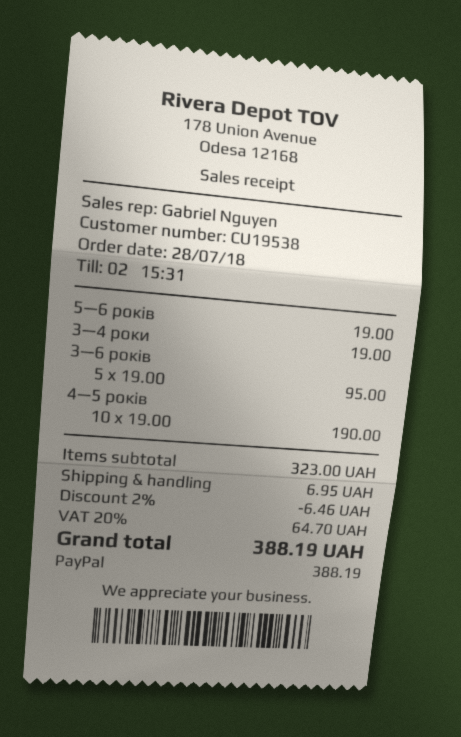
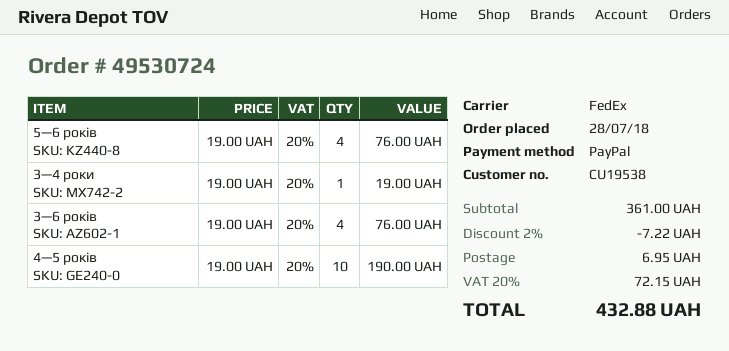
5—6 років: 1 x 19.00 = 19.00 -> 4 x 19.00 = 76.00
3—6 років: 5 x 19.00 = 95.00 -> 4 x 19.00 = 76.00
subtotal: 323.00 -> 361.00
discount: 2% = 6.46 -> 2% = 7.22
tax: 20% = 64.70 -> 20% = 72.15
total: 388.19 -> 432.88

